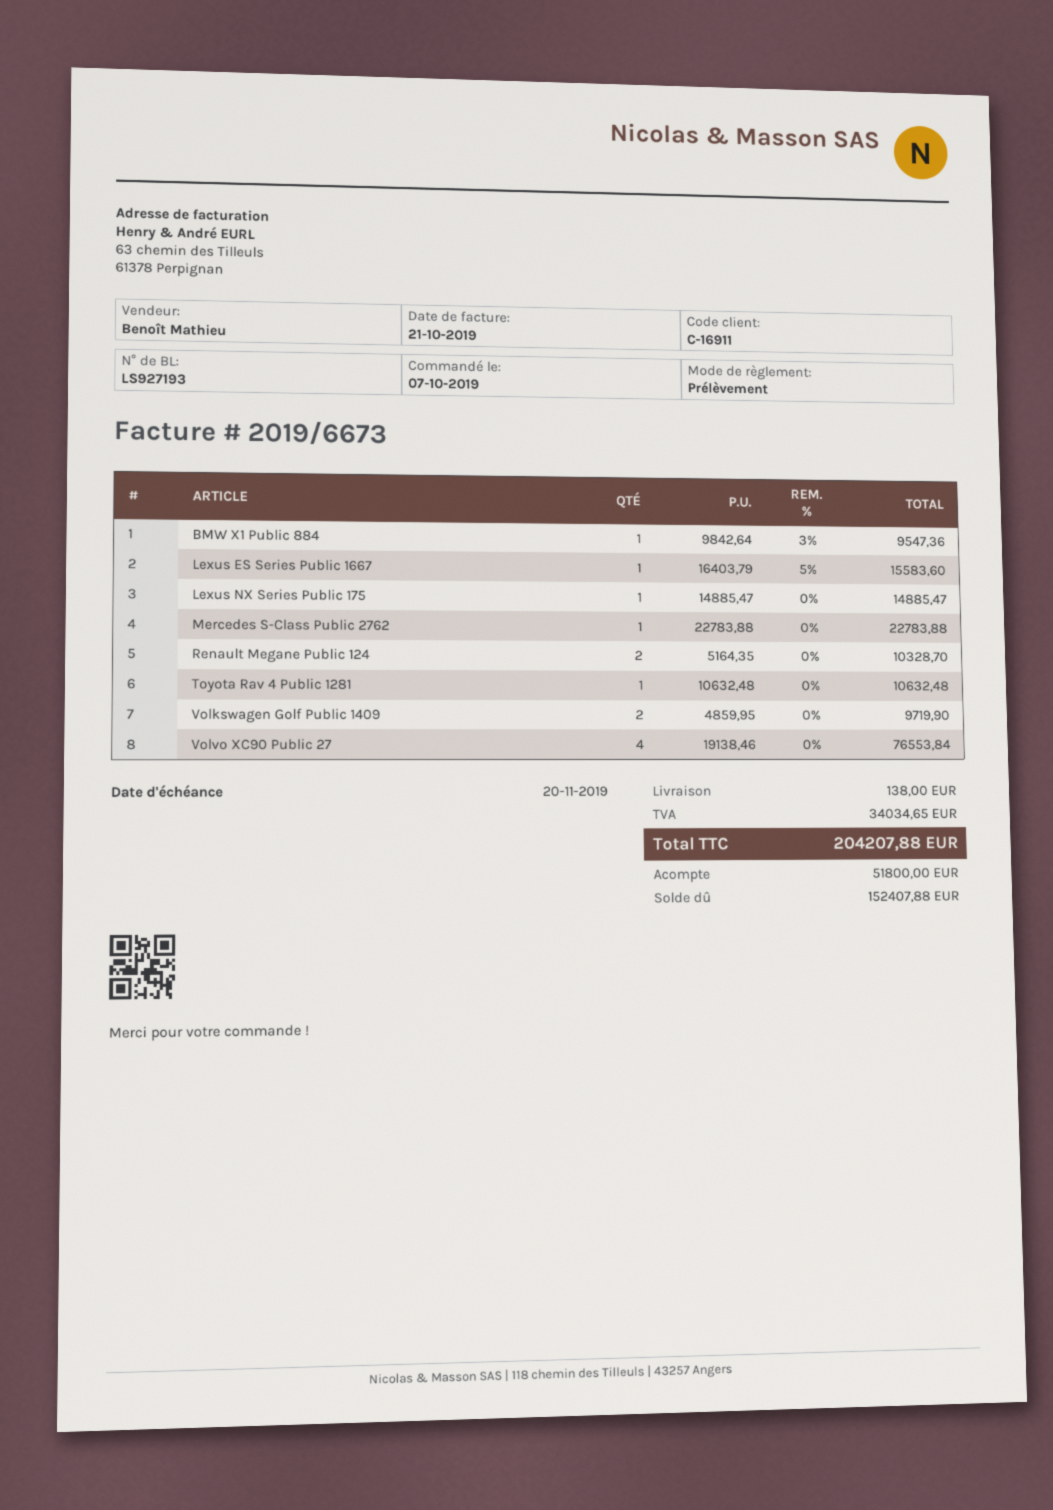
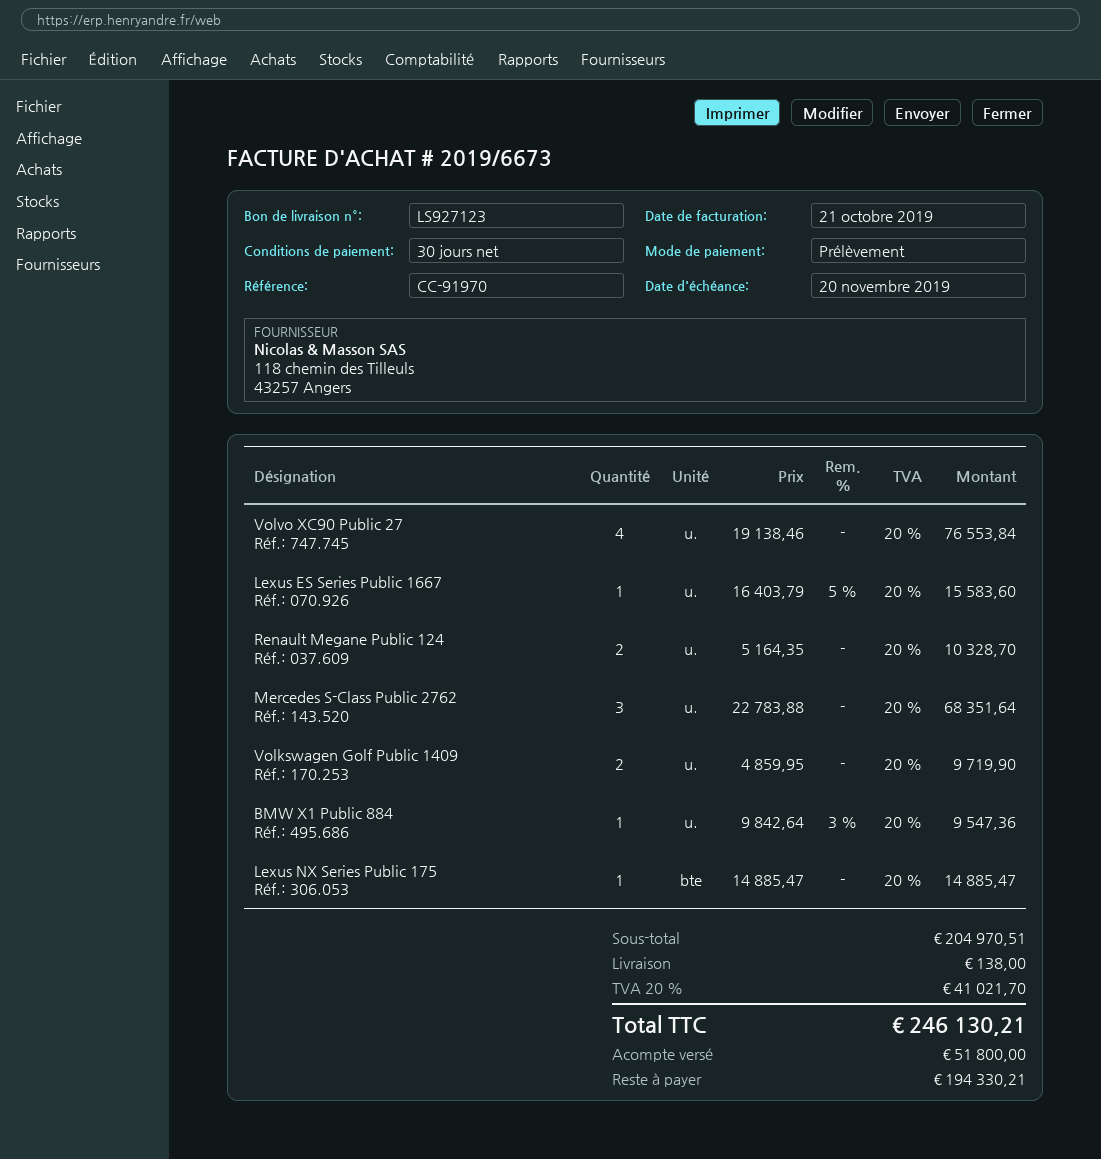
delivery note number: LS927193 -> LS927123
Mercedes S-Class Public 2762: 1 x 22783.88 = 22783.88 -> 3 x 22783.88 = 68351.64
Toyota Rav 4 Public 1281: 1 x 10632.48 = 10632.48 -> none
tax: 34034.65 -> 41021.70
total: 204207.88 -> 246130.21
balance: 152407.88 -> 194330.21

